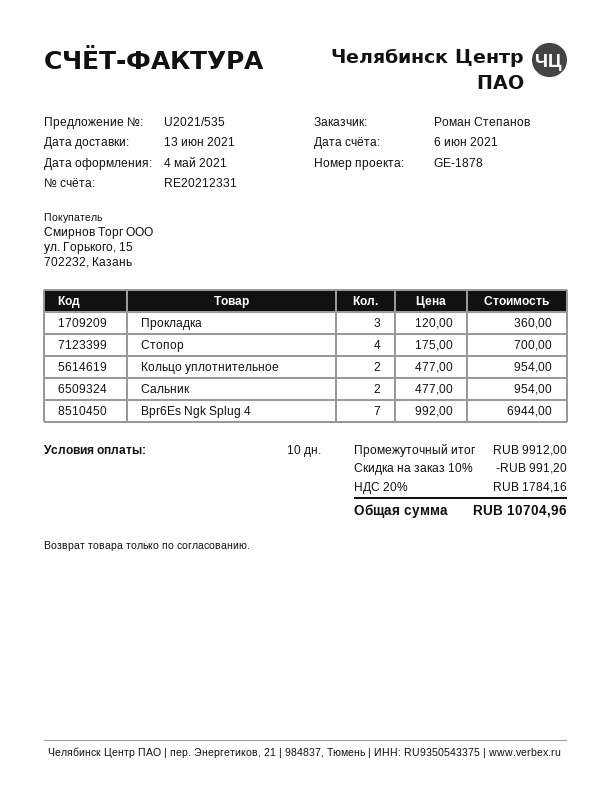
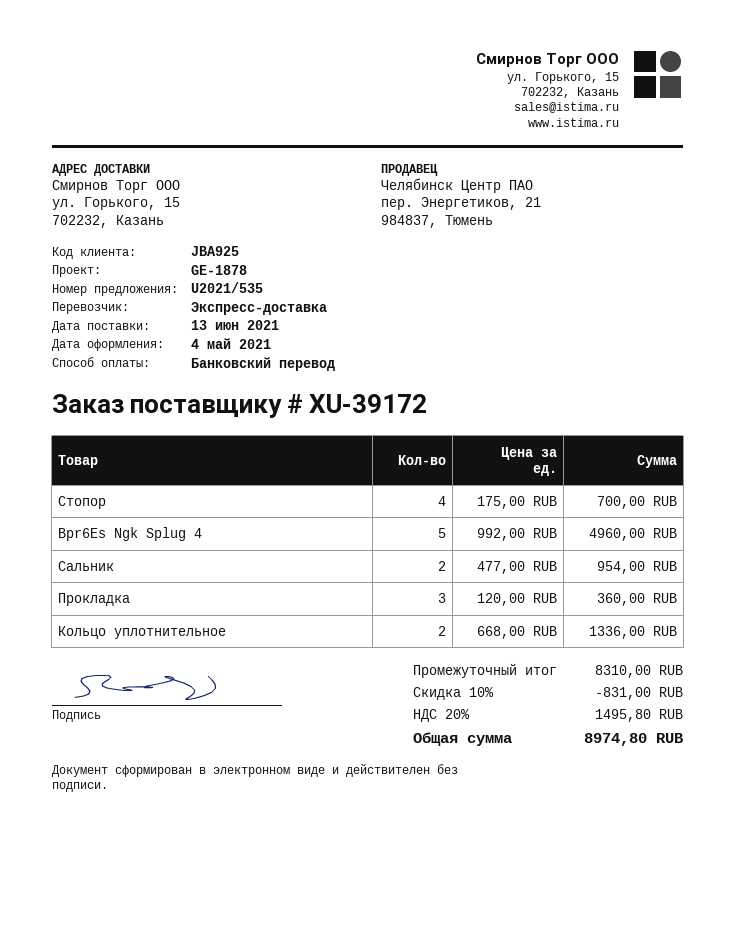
Кольцо уплотнительное: 2 x 477.00 = 954.00 -> 2 x 668.00 = 1336.00
Bpr6Es Ngk Splug 4: 7 x 992.00 = 6944.00 -> 5 x 992.00 = 4960.00
subtotal: 9912.00 -> 8310.00
discount: 10% = 991.20 -> 10% = 831.00
tax: 20% = 1784.16 -> 20% = 1495.80
total: 10704.96 -> 8974.80

